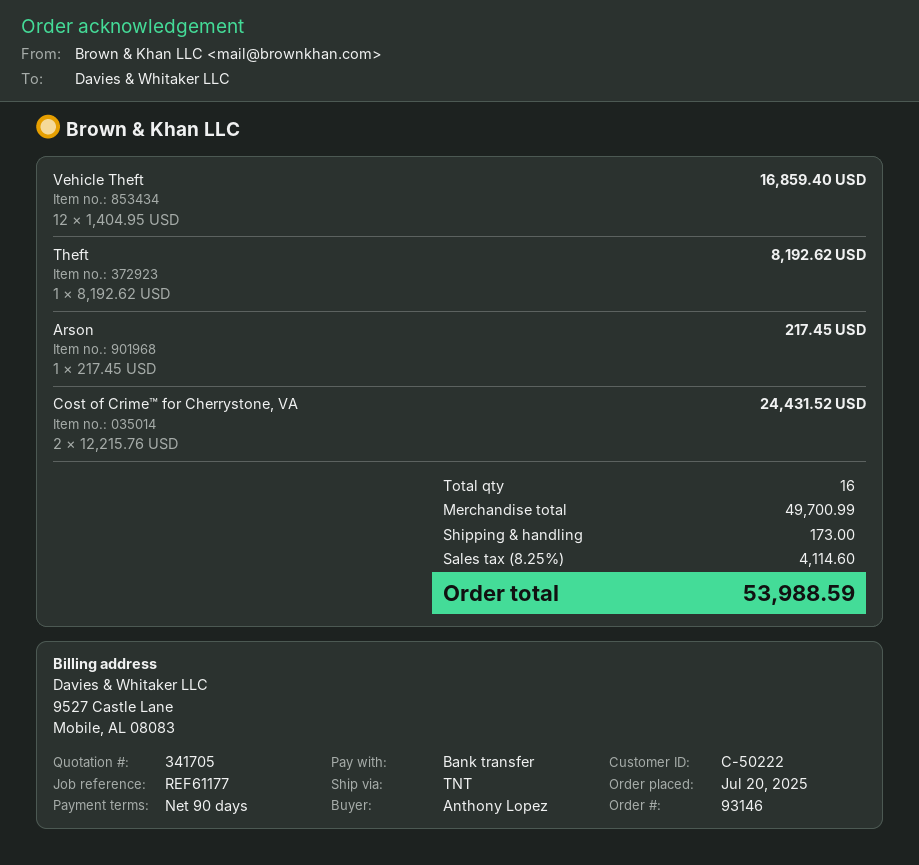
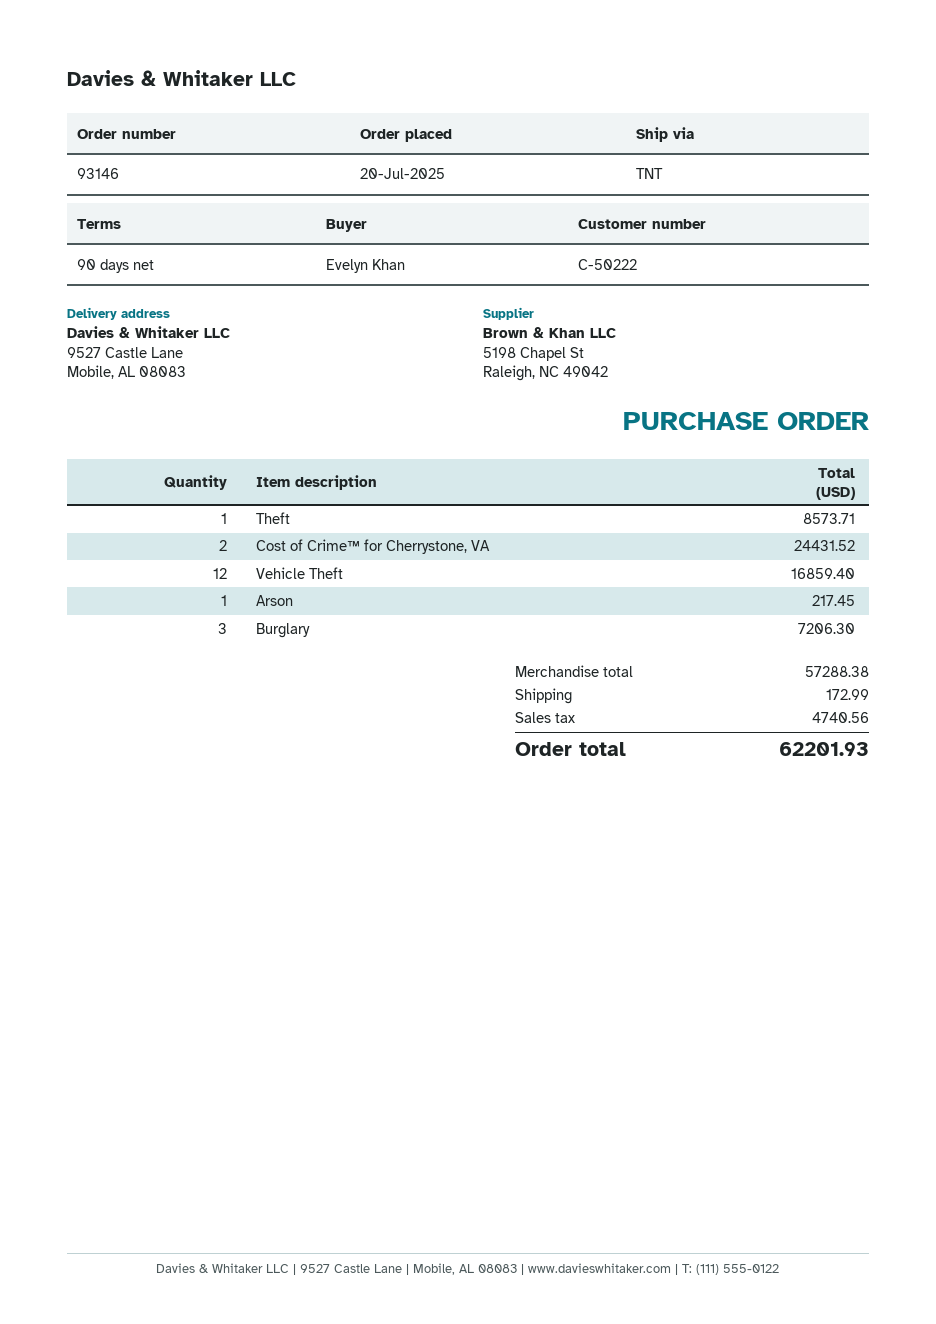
ordered by: Anthony Lopez -> Evelyn Khan
Theft: 1 for 8192.62 -> 1 for 8573.71
Burglary: none -> 3 for 7206.30
subtotal: 49700.99 -> 57288.38
shipping: 173.00 -> 172.99
tax: 4114.60 -> 4740.56
total: 53988.59 -> 62201.93

